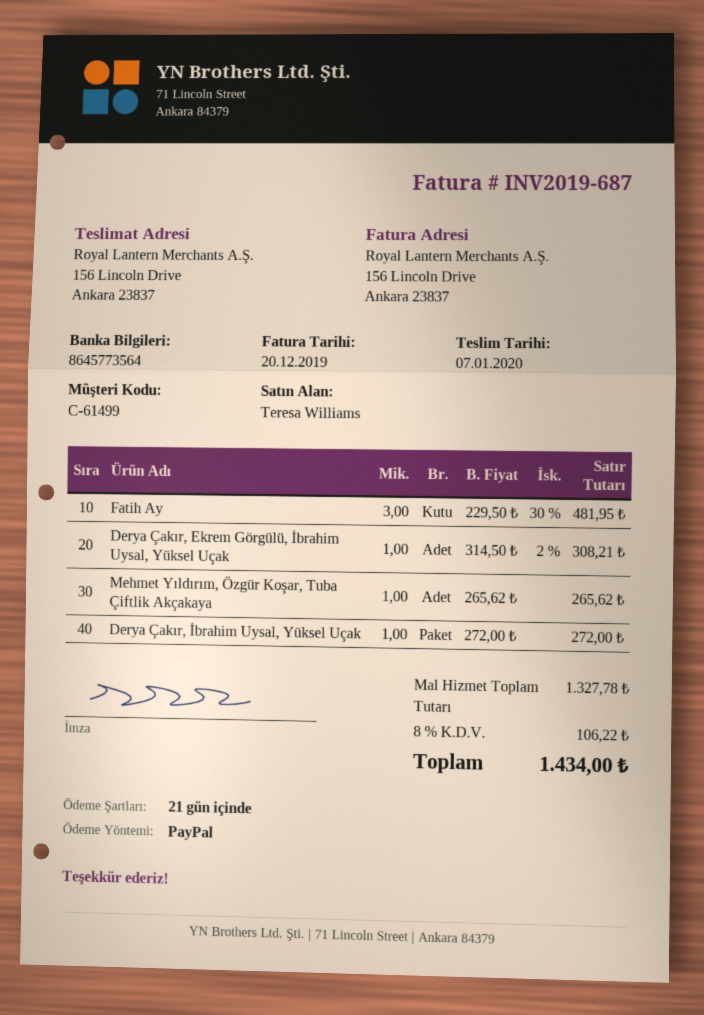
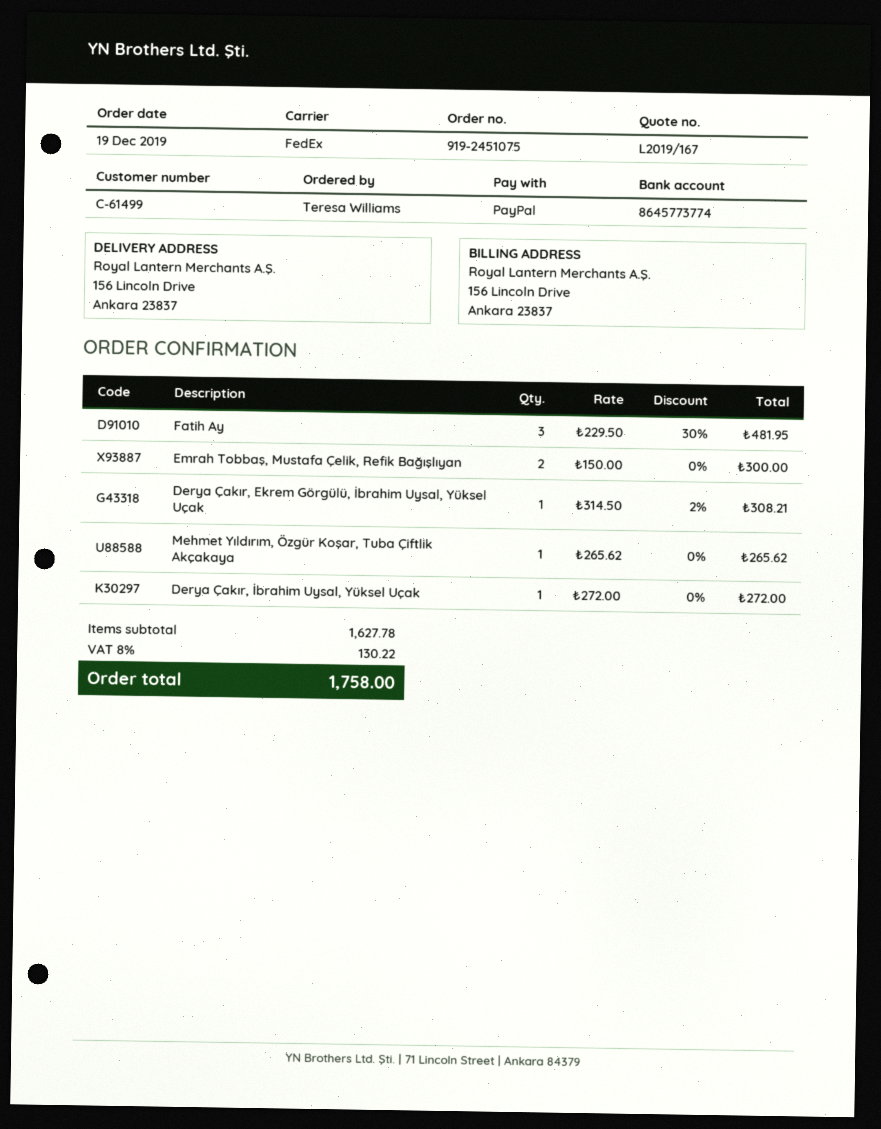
bank account: 8645773564 -> 8645773774
Emrah Tobbaş, Mustafa Çelik, Refik Bağışlıyan: none -> 2 x 150.00 = 300.00
subtotal: 1327.78 -> 1627.78
tax: 8% = 106.22 -> 8% = 130.22
total: 1434.00 -> 1758.00

